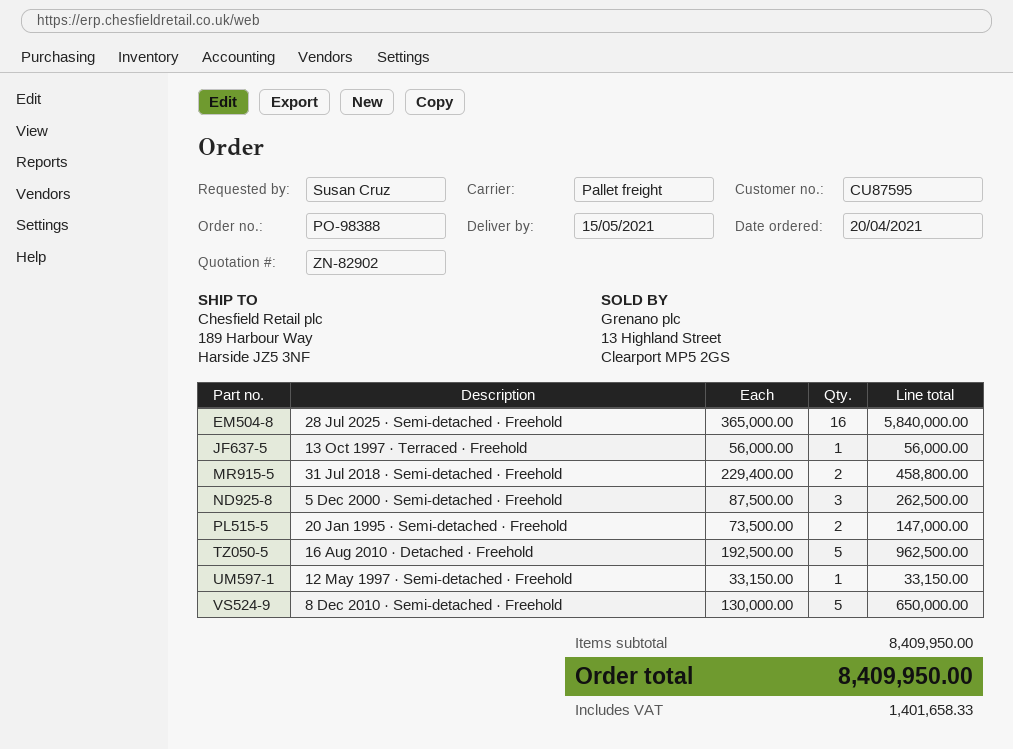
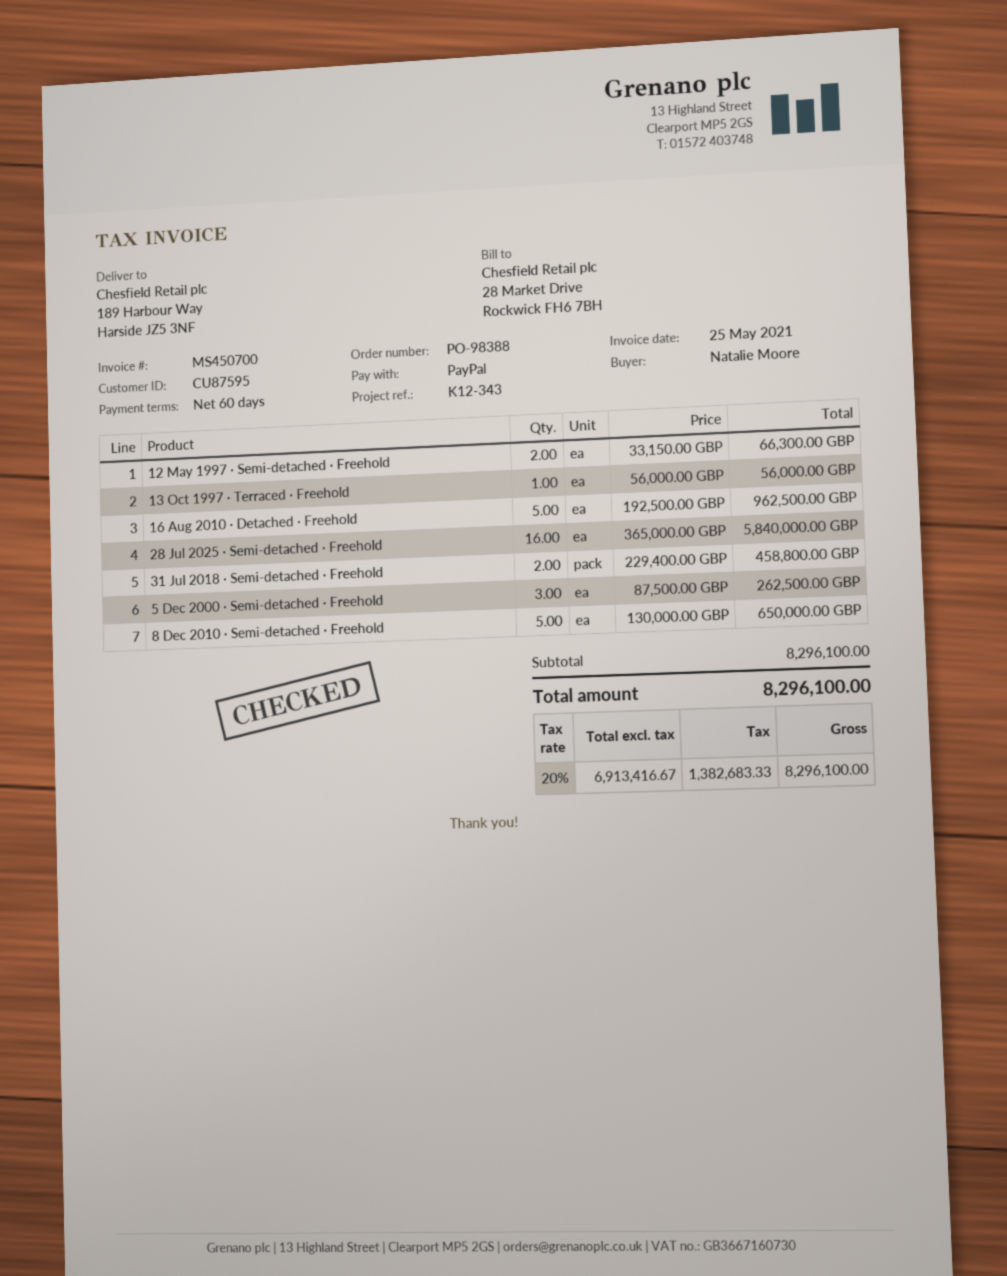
ordered by: Susan Cruz -> Natalie Moore
20 Jan 1995 · Semi-detached · Freehold: 2 x 73500.00 = 147000.00 -> none
12 May 1997 · Semi-detached · Freehold: 1 x 33150.00 = 33150.00 -> 2 x 33150.00 = 66300.00
subtotal: 8409950.00 -> 8296100.00
tax: 1401658.33 -> 1382683.33
total: 8409950.00 -> 8296100.00

